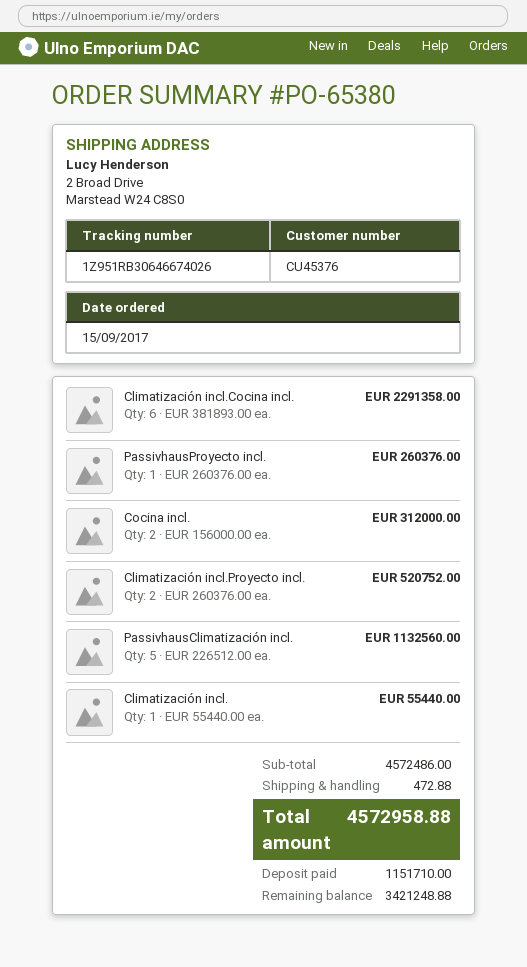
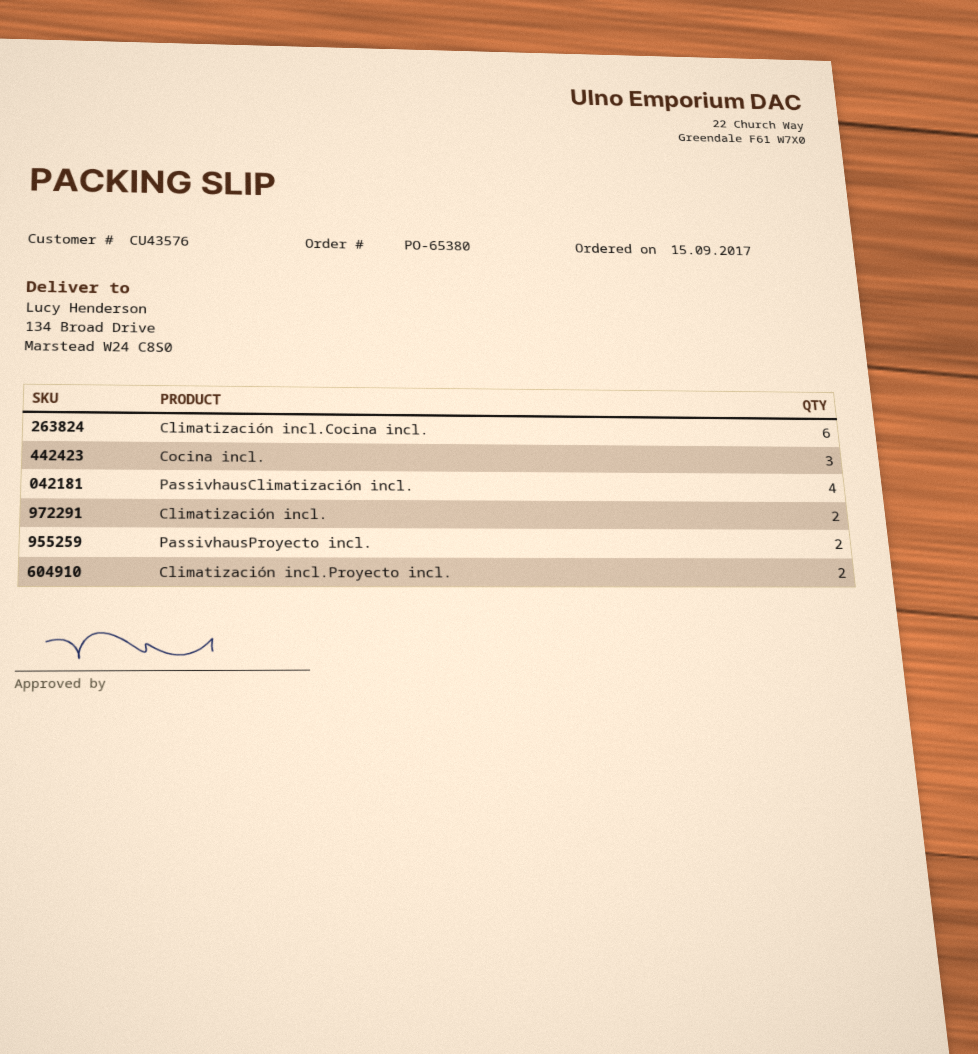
customer number: CU45376 -> CU43576
ship to: 2 Broad Drive, Marstead W24 C8S0 -> 134 Broad Drive, Marstead W24 C8S0
PassivhausProyecto incl.: 1 -> 2
Cocina incl.: 2 -> 3
PassivhausClimatización incl.: 5 -> 4
Climatización incl.: 1 -> 2

